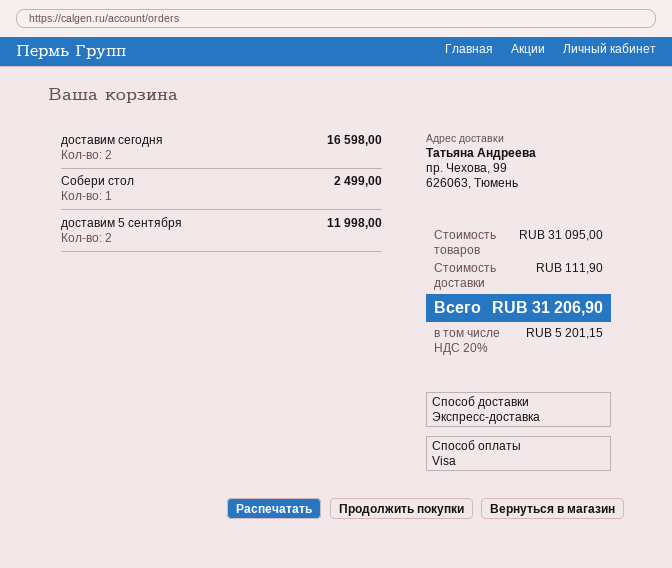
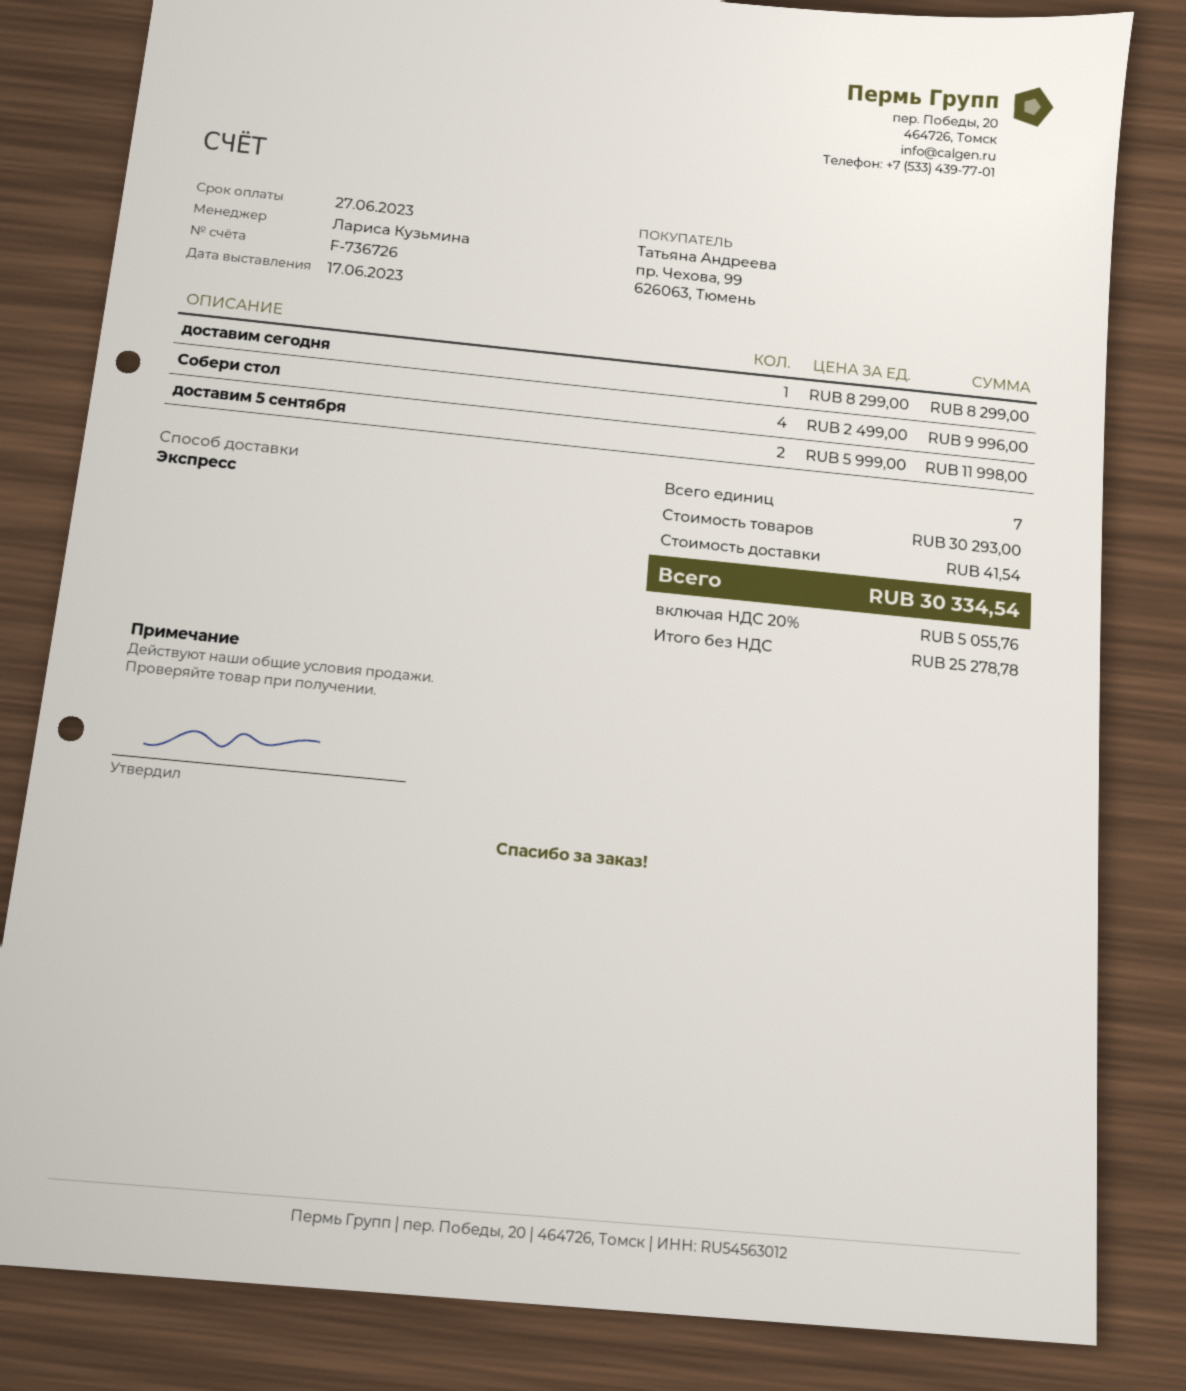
доставим сегодня: 2 for 16598.00 -> 1 for 8299.00
Собери стол: 1 for 2499.00 -> 4 for 9996.00
subtotal: 31095.00 -> 30293.00
shipping: 111.90 -> 41.54
tax: 20% = 5201.15 -> 20% = 5055.76
total: 31206.90 -> 30334.54

